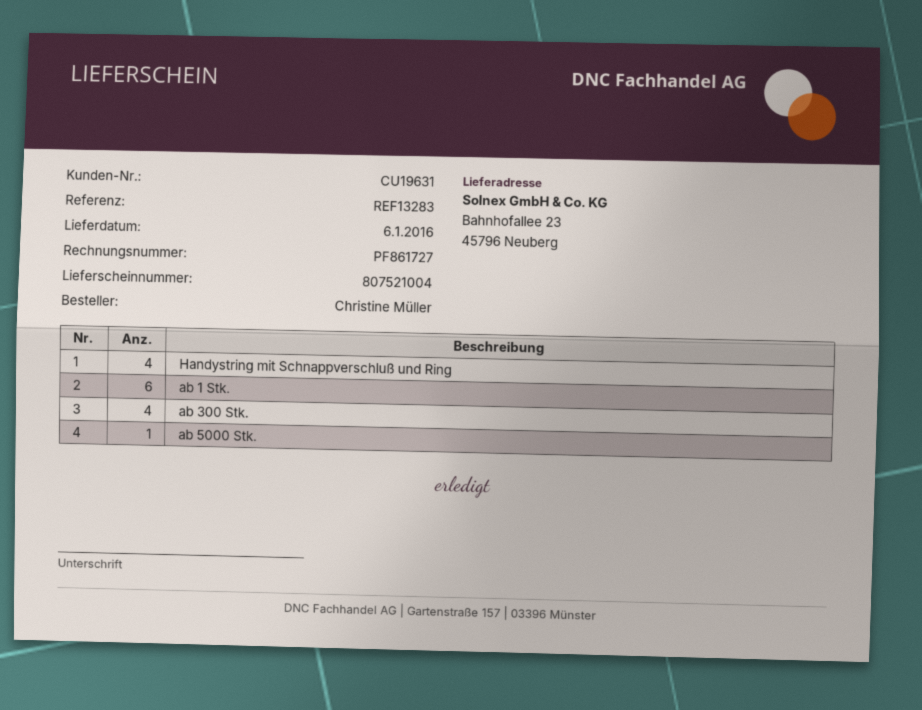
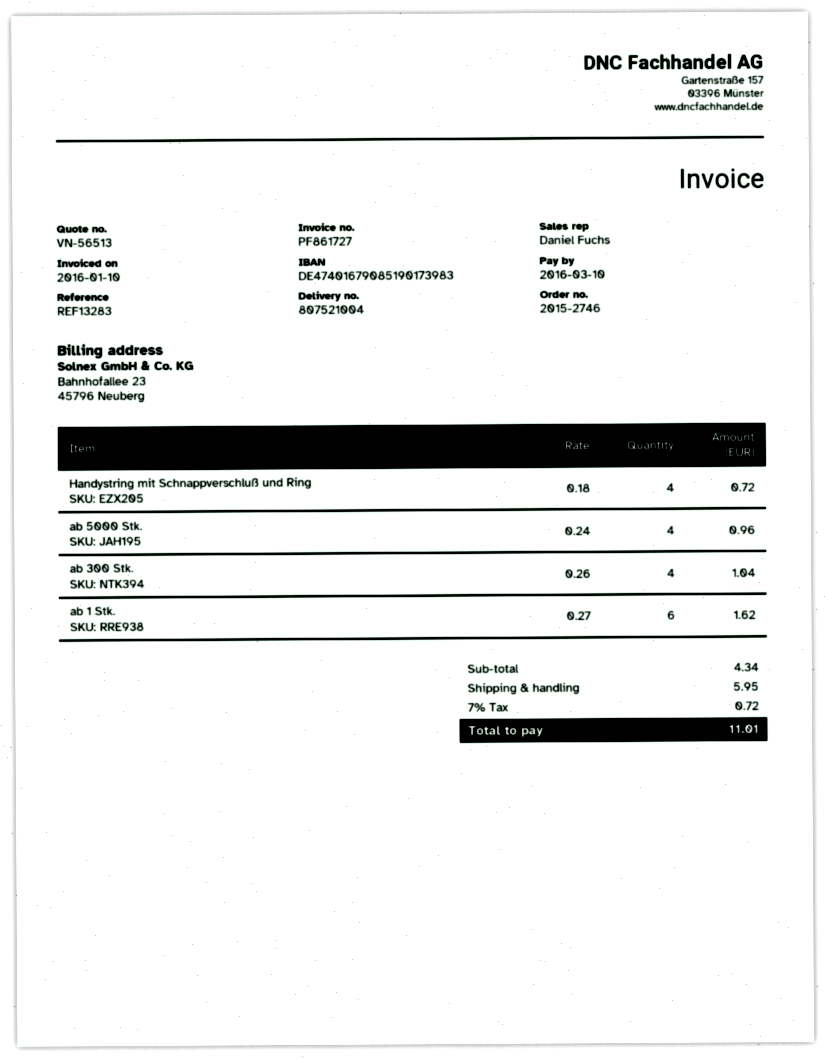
ab 5000 Stk.: 1 -> 4

